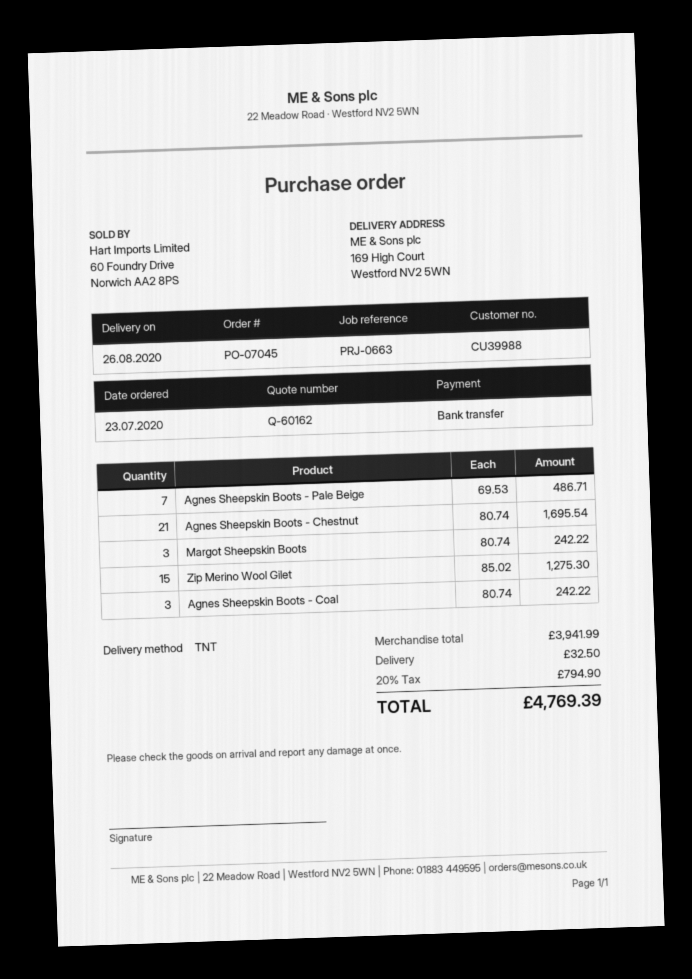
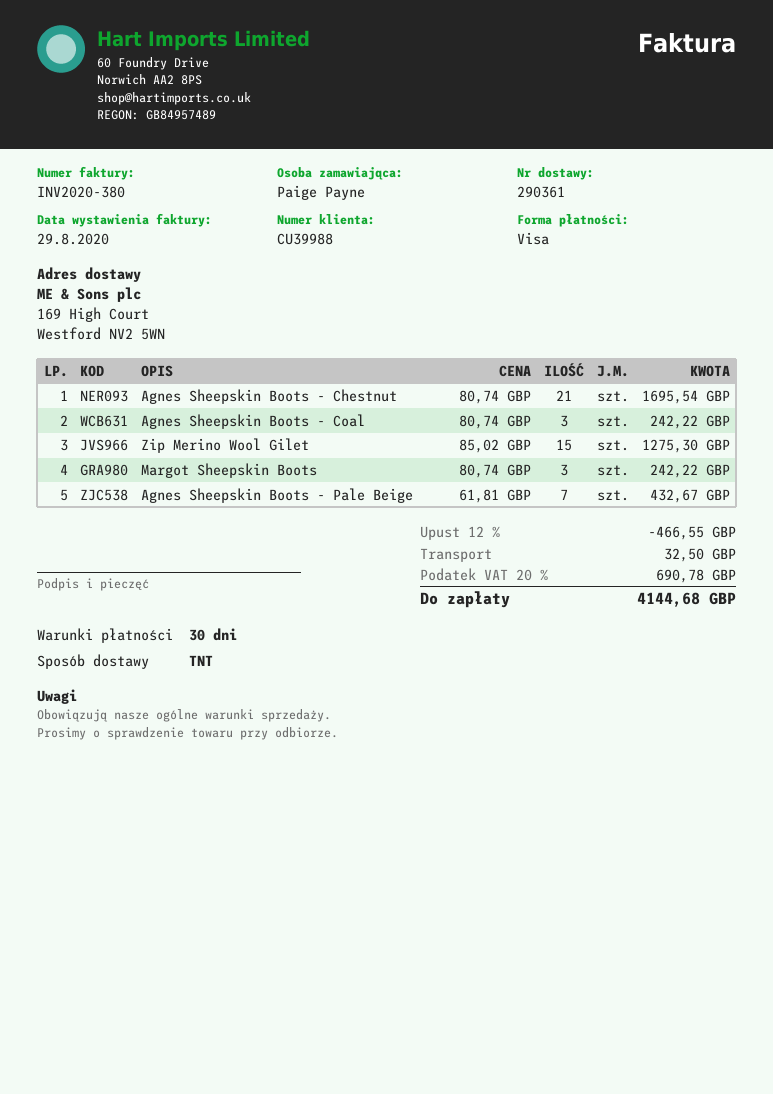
payment method: bank transfer -> Visa
Agnes Sheepskin Boots - Pale Beige: 7 x 69.53 = 486.71 -> 7 x 61.81 = 432.67
discount: none -> 12% = 466.55
tax: 20% = 794.90 -> 20% = 690.78
total: 4769.39 -> 4144.68

